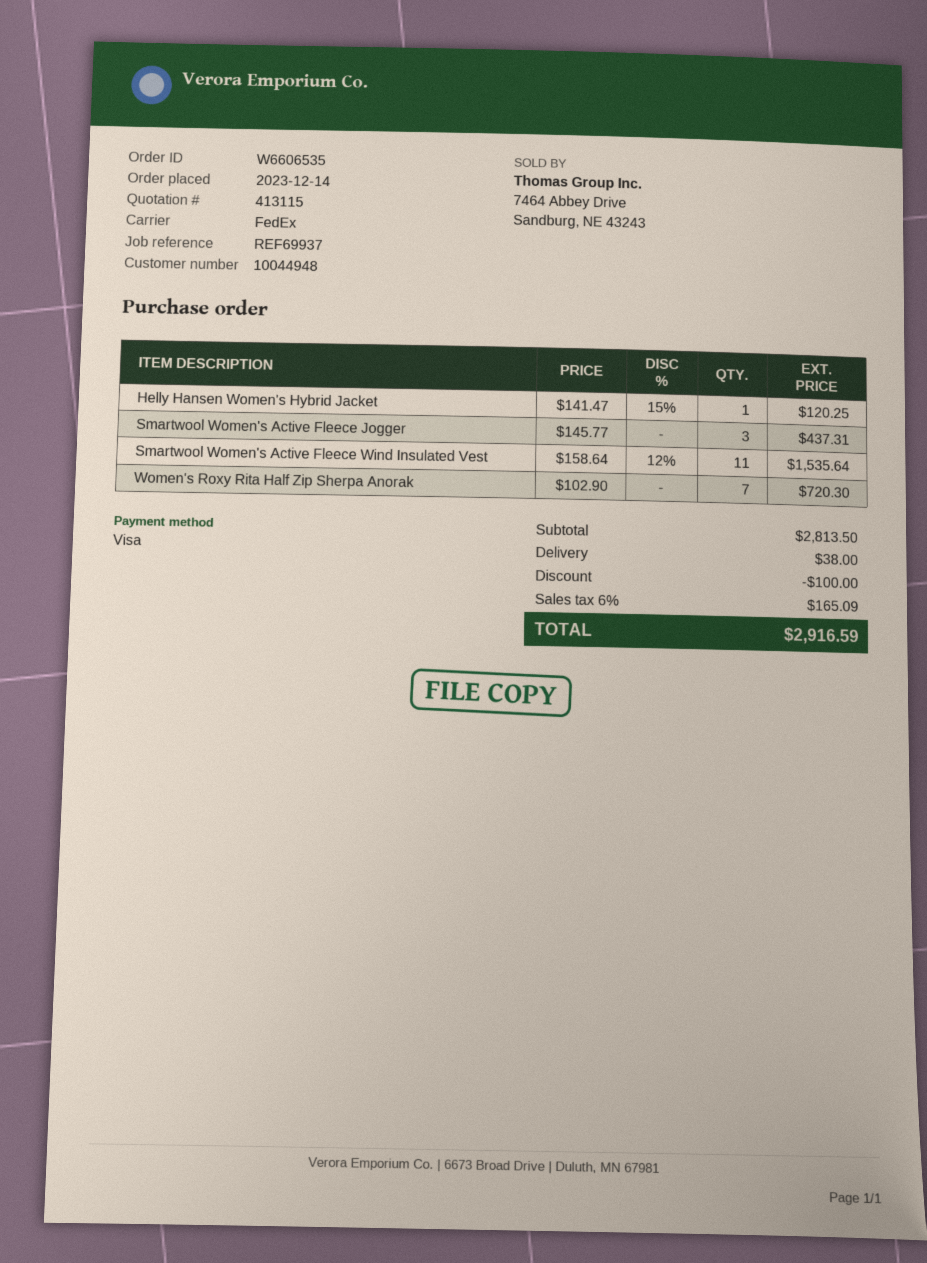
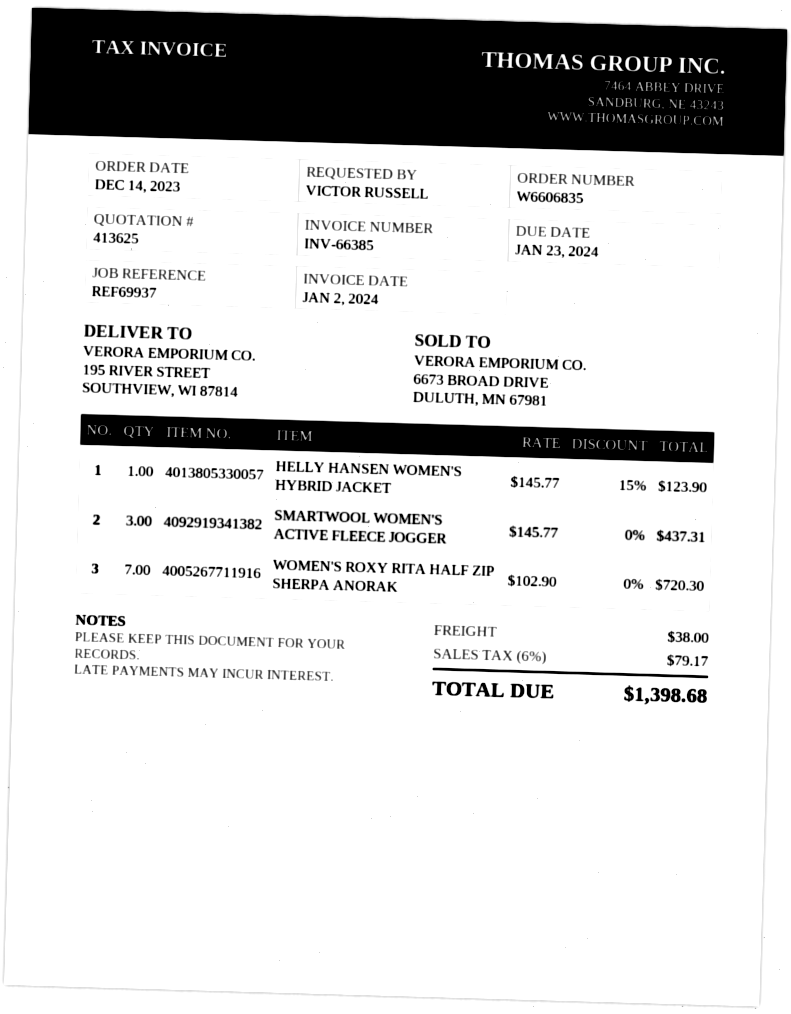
quote number: 413115 -> 413625
order number: W6606535 -> W6606835
Helly Hansen Women's Hybrid Jacket: 1 x 141.47 - 15% = 120.25 -> 1 x 145.77 - 15% = 123.90
Smartwool Women's Active Fleece Wind Insulated Vest: 11 x 158.64 - 12% = 1535.64 -> none
discount: 100.00 -> none
tax: 6% = 165.09 -> 6% = 79.17
total: 2916.59 -> 1398.68

